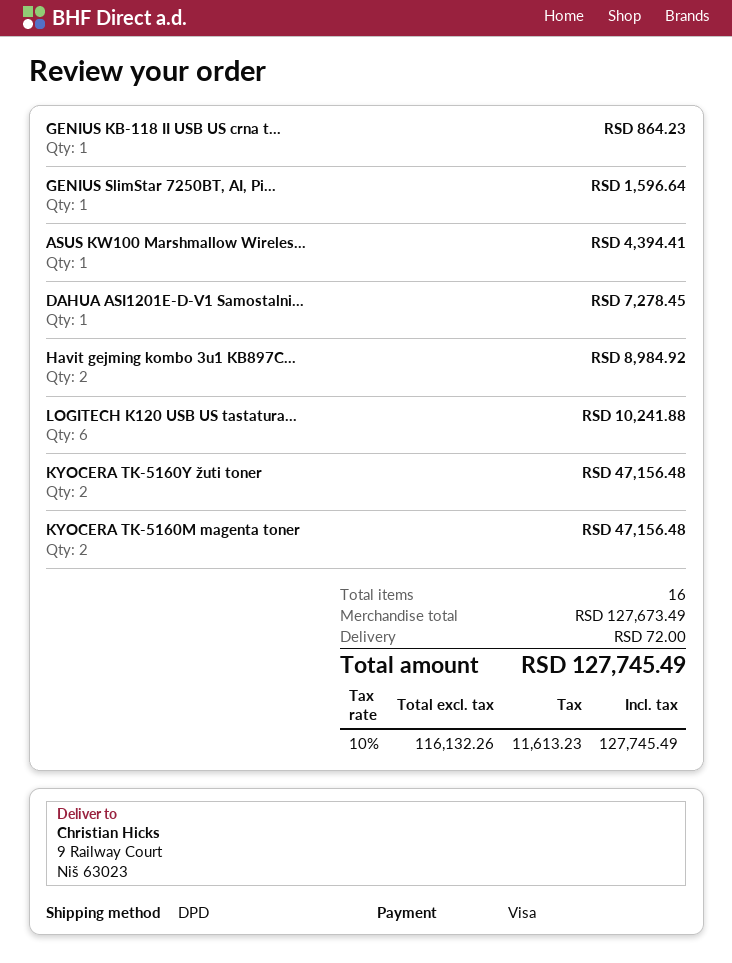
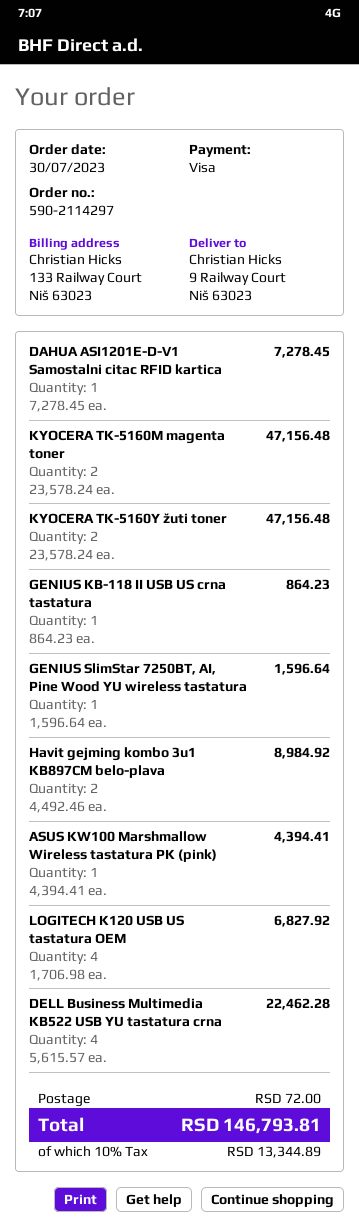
LOGITECH K120 USB US tastatura...: 6 for 10241.88 -> 4 for 6827.92
DELL Business Multimedia KB522 USB YU tastatura crna: none -> 4 for 22462.28
tax: 10% = 11613.23 -> 10% = 13344.89
total: 127745.49 -> 146793.81

